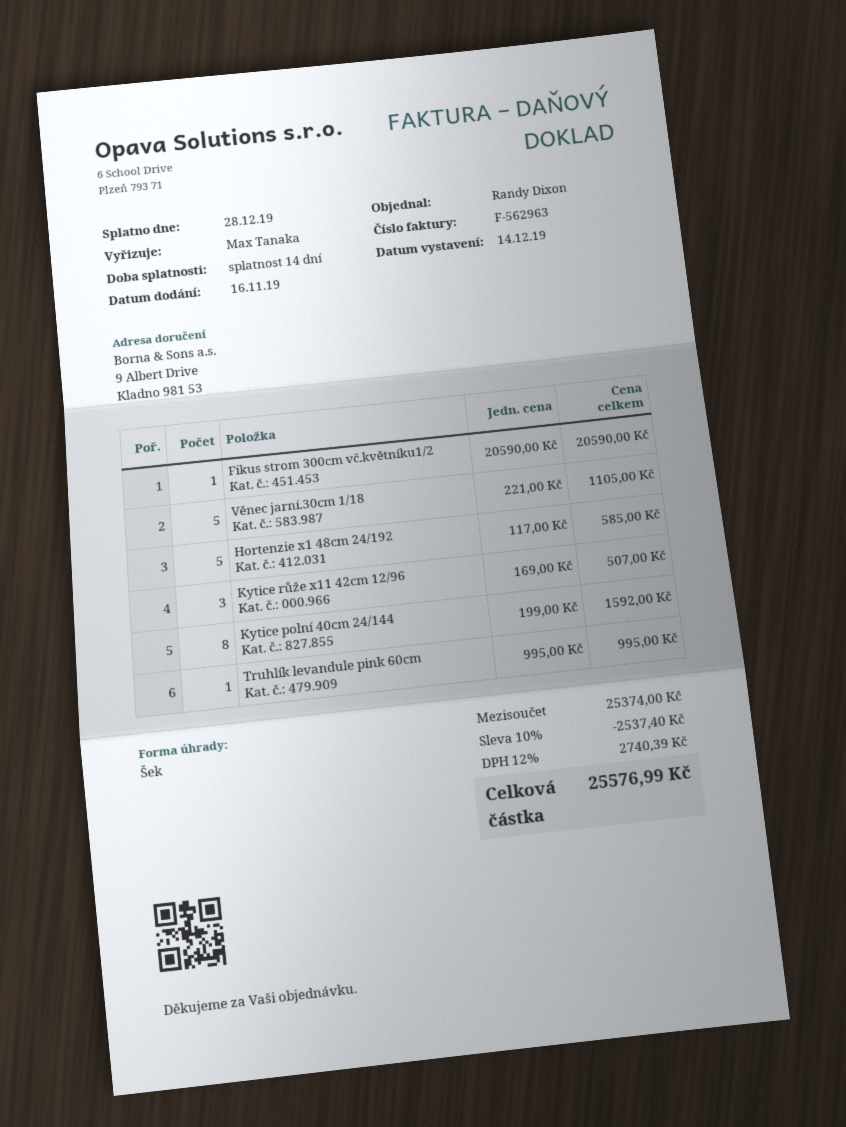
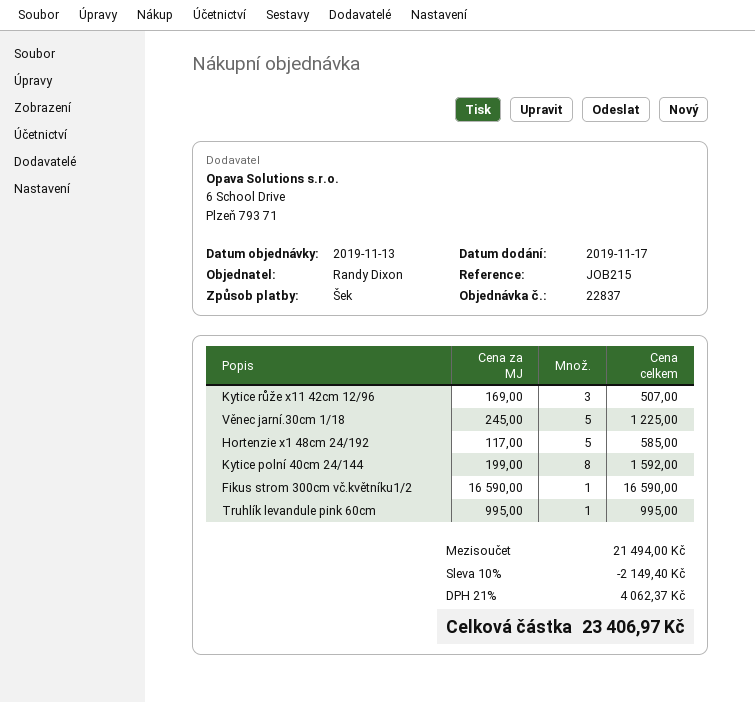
delivery date: 2019-11-16 -> 2019-11-17
Fikus strom 300cm vč.květníku1/2: 1 x 20590.00 = 20590.00 -> 1 x 16590.00 = 16590.00
Věnec jarní.30cm 1/18: 5 x 221.00 = 1105.00 -> 5 x 245.00 = 1225.00
subtotal: 25374.00 -> 21494.00
discount: 10% = 2537.40 -> 10% = 2149.40
tax: 12% = 2740.39 -> 21% = 4062.37
total: 25576.99 -> 23406.97

